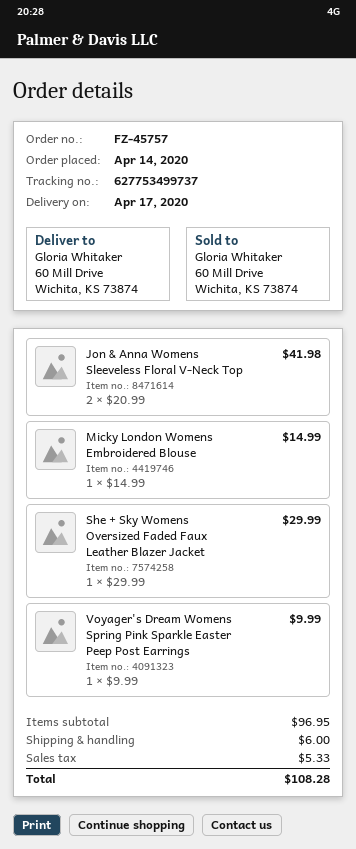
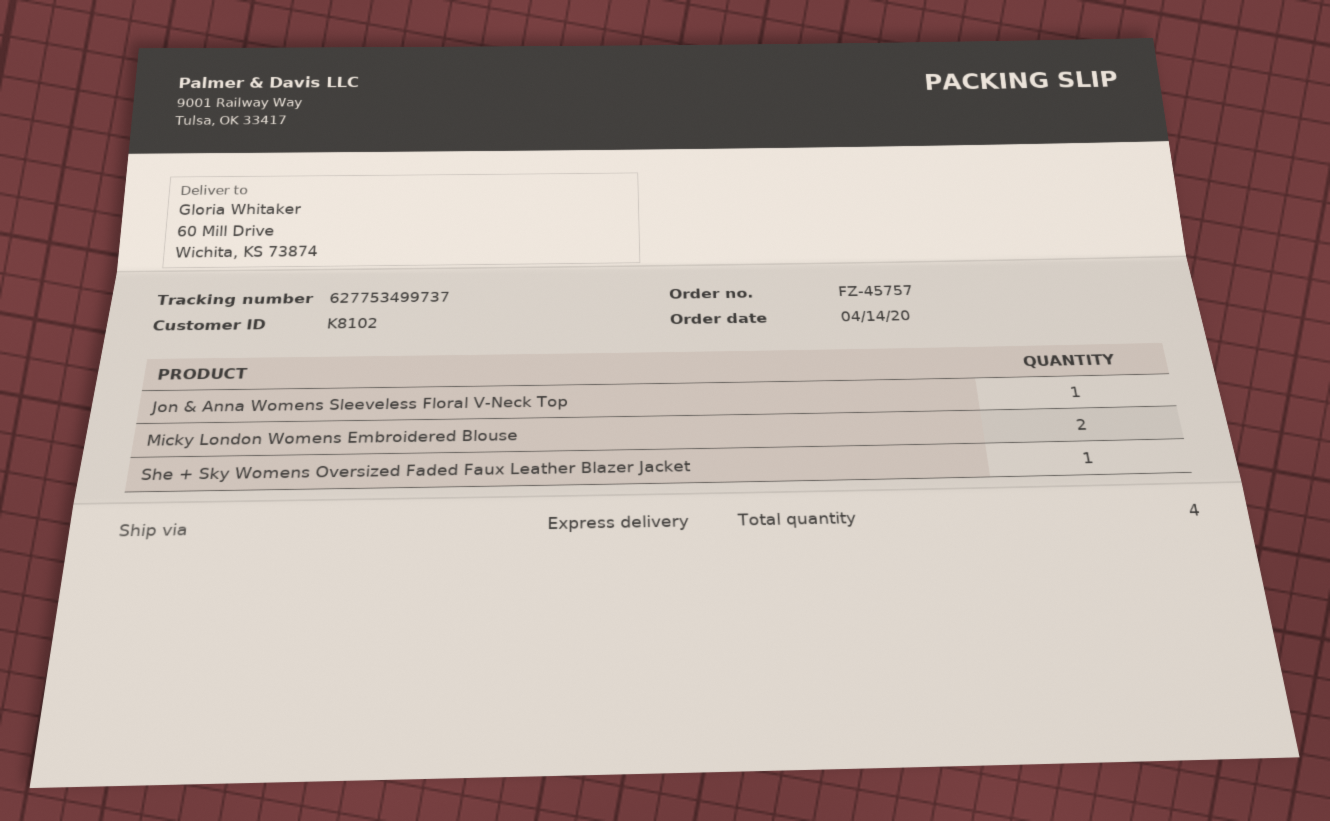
Jon & Anna Womens Sleeveless Floral V-Neck Top: 2 -> 1
Micky London Womens Embroidered Blouse: 1 -> 2
Voyager's Dream Womens Spring Pink Sparkle Easter Peep Post Earrings: 1 -> none

